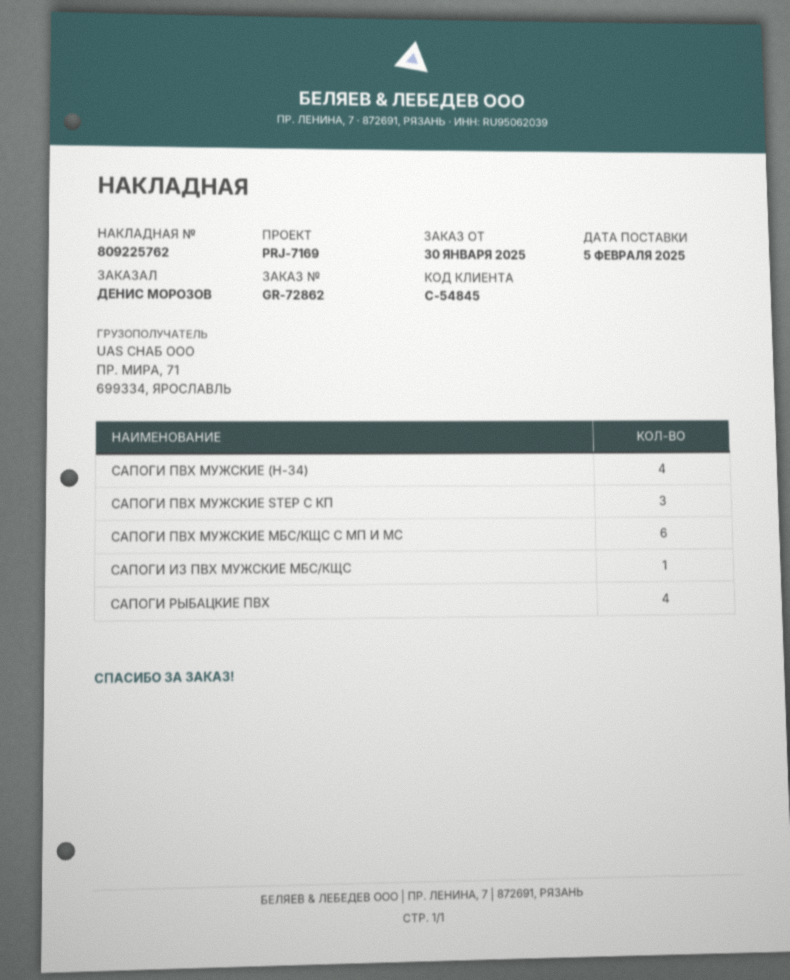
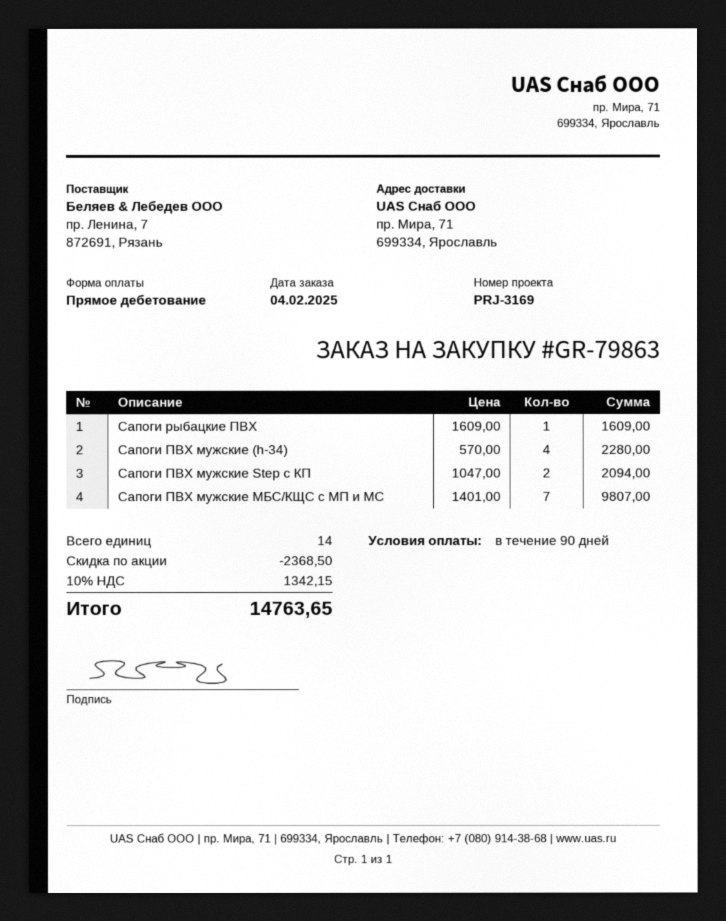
order number: GR-72862 -> GR-79863
order date: 2025-01-30 -> 2025-02-04
reference: PRJ-7169 -> PRJ-3169
САПОГИ ПВХ МУЖСКИЕ STEP С КП: 3 -> 2
САПОГИ ПВХ МУЖСКИЕ МБС/КЩС С МП И МС: 6 -> 7
САПОГИ ИЗ ПВХ МУЖСКИЕ МБС/КЩС: 1 -> none
САПОГИ РЫБАЦКИЕ ПВХ: 4 -> 1

